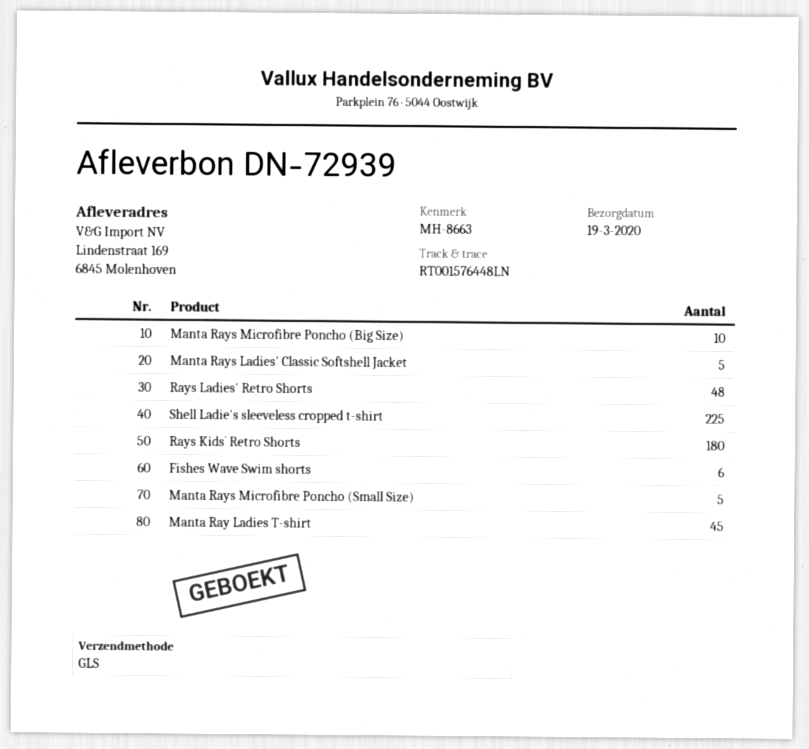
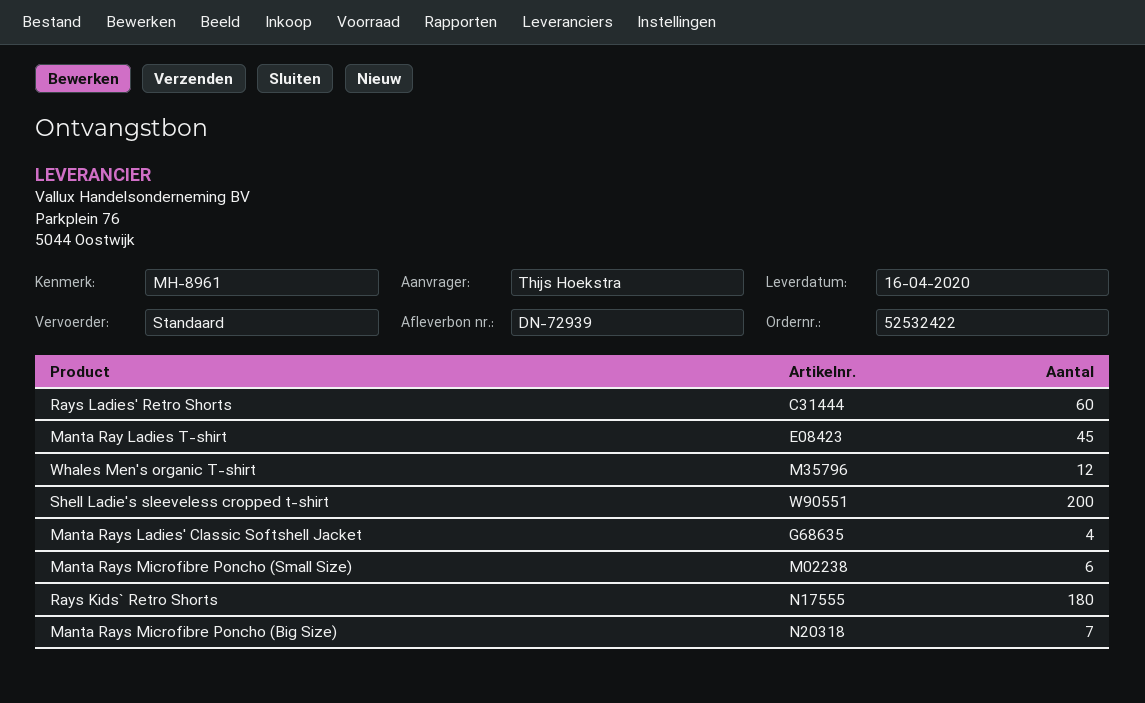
delivery date: 2020-03-19 -> 2020-04-16
reference: MH-8663 -> MH-8961
shipping method: GLS -> standard
Manta Rays Microfibre Poncho (Big Size): 10 -> 7
Manta Rays Ladies' Classic Softshell Jacket: 5 -> 4
Rays Ladies' Retro Shorts: 48 -> 60
Shell Ladie's sleeveless cropped t-shirt: 225 -> 200
Fishes Wave Swim shorts: 6 -> none
Manta Rays Microfibre Poncho (Small Size): 5 -> 6
Whales Men's organic T-shirt: none -> 12

